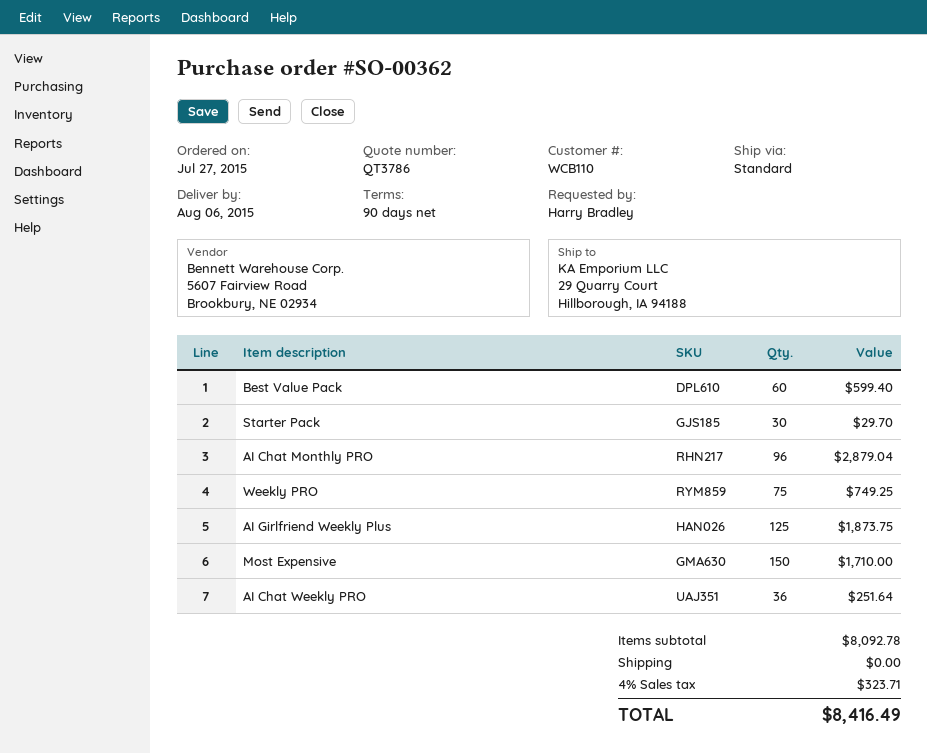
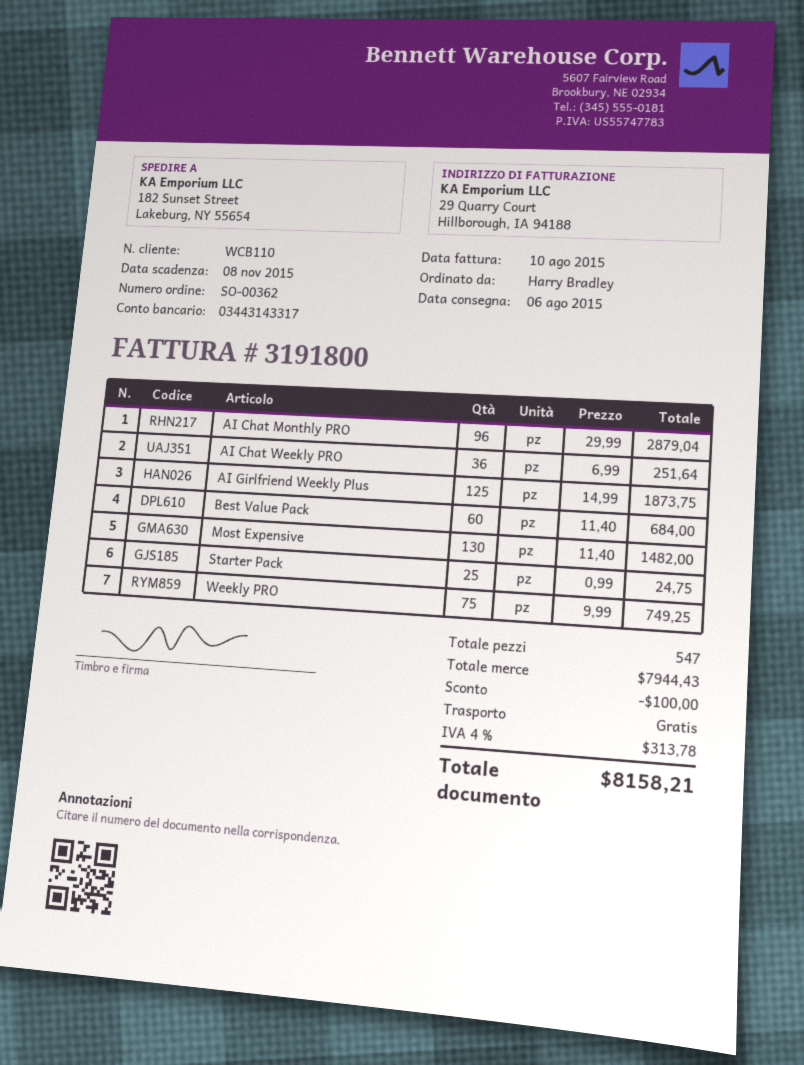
ship to: 29 Quarry Court, Hillborough, IA 94188 -> 182 Sunset Street, Lakeburg, NY 55654
Best Value Pack: 60 for 599.40 -> 60 for 684.00
Starter Pack: 30 for 29.70 -> 25 for 24.75
Most Expensive: 150 for 1710.00 -> 130 for 1482.00
subtotal: 8092.78 -> 7944.43
discount: none -> 100.00
tax: 4% = 323.71 -> 4% = 313.78
total: 8416.49 -> 8158.21

